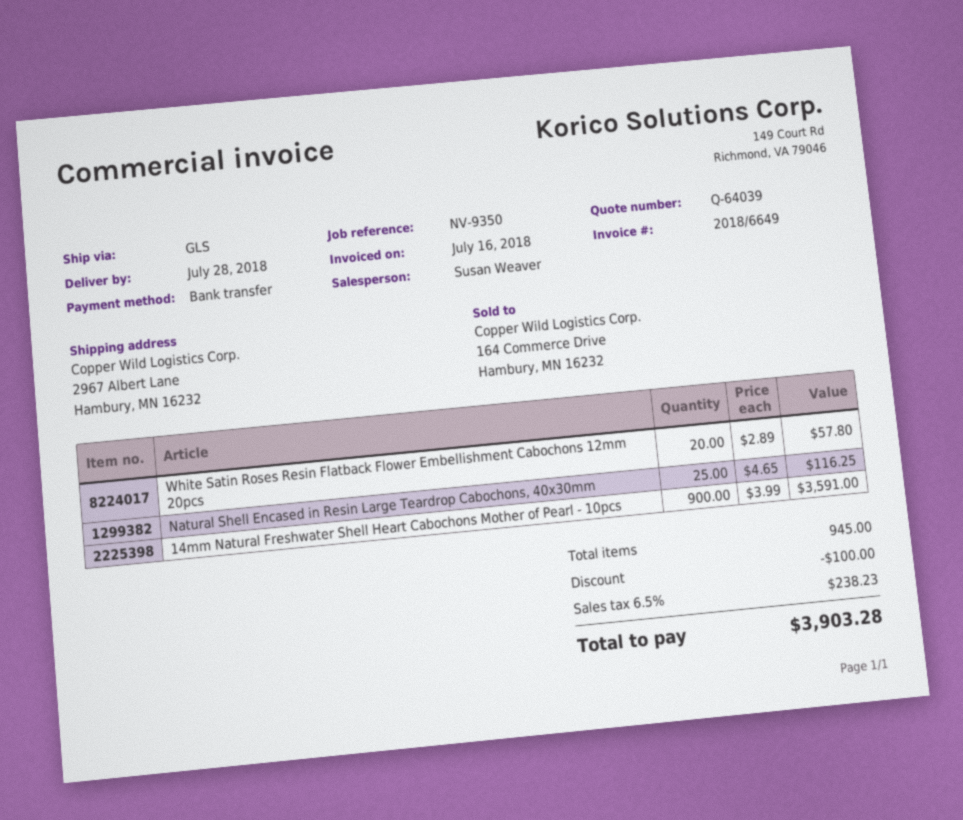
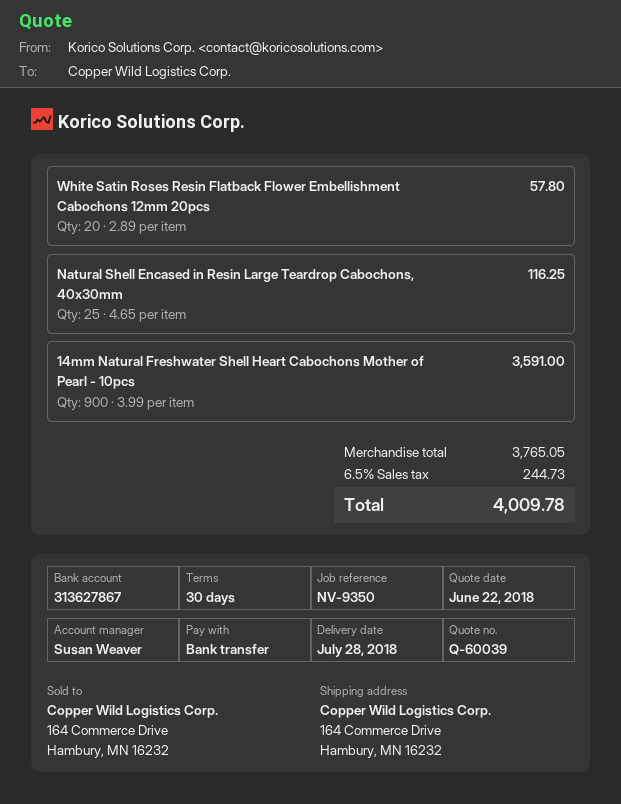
quote number: Q-64039 -> Q-60039
ship to: 2967 Albert Lane, Hambury, MN 16232 -> 164 Commerce Drive, Hambury, MN 16232
discount: 100.00 -> none
tax: 6.5% = 238.23 -> 6.5% = 244.73
total: 3903.28 -> 4009.78

